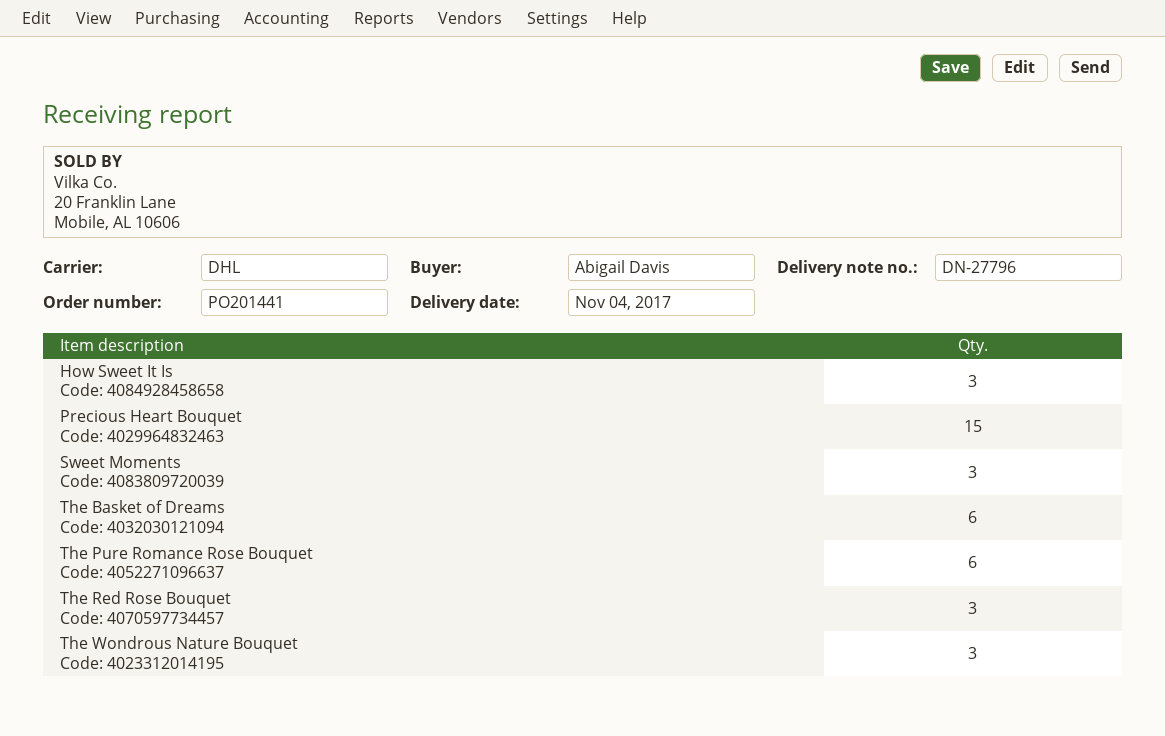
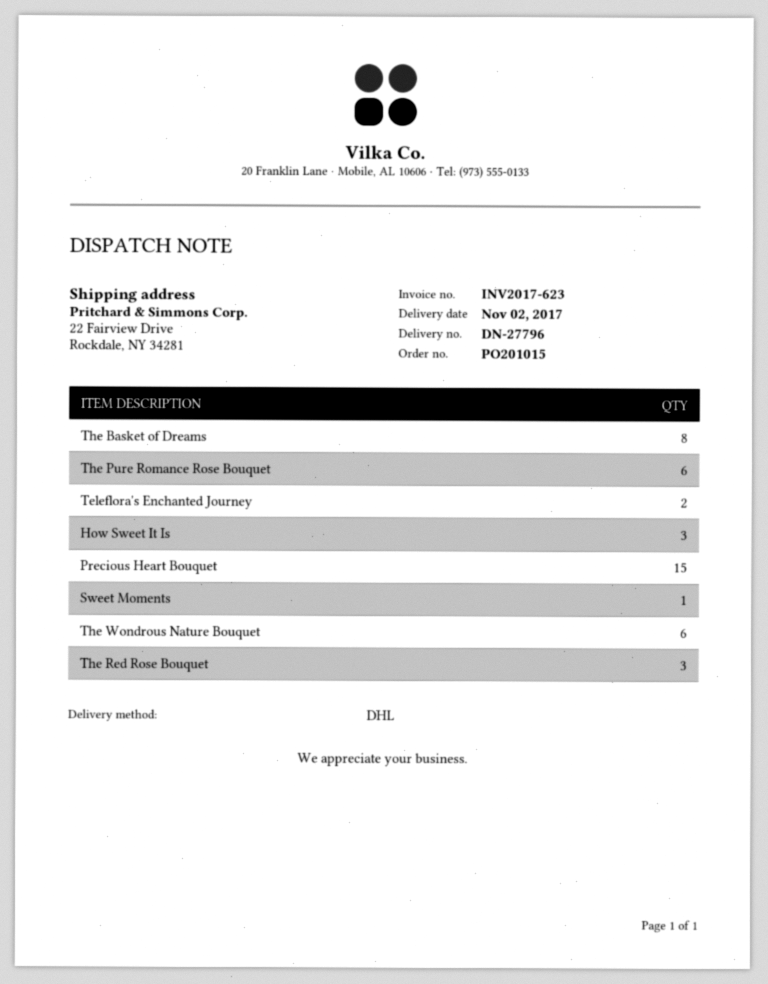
order number: PO201441 -> PO201015
delivery date: 2017-11-04 -> 2017-11-02
Sweet Moments: 3 -> 1
The Basket of Dreams: 6 -> 8
The Wondrous Nature Bouquet: 3 -> 6
Teleflora's Enchanted Journey: none -> 2

